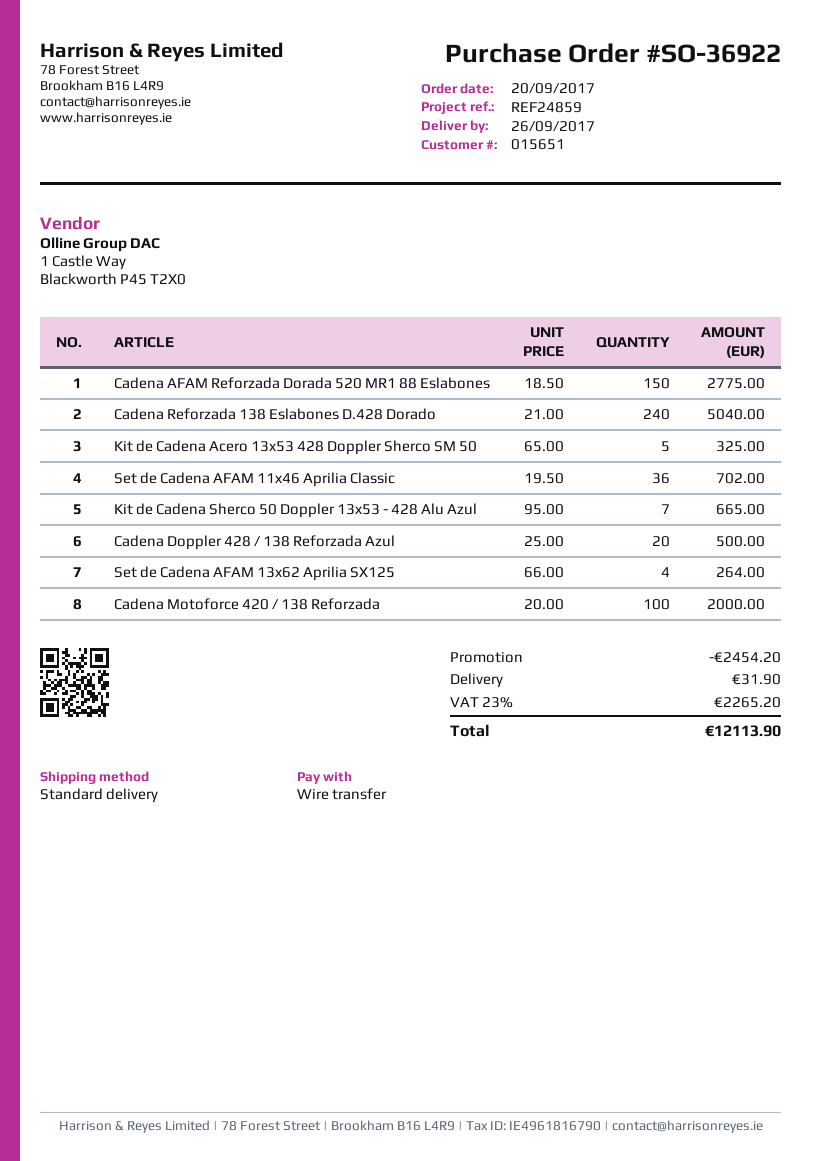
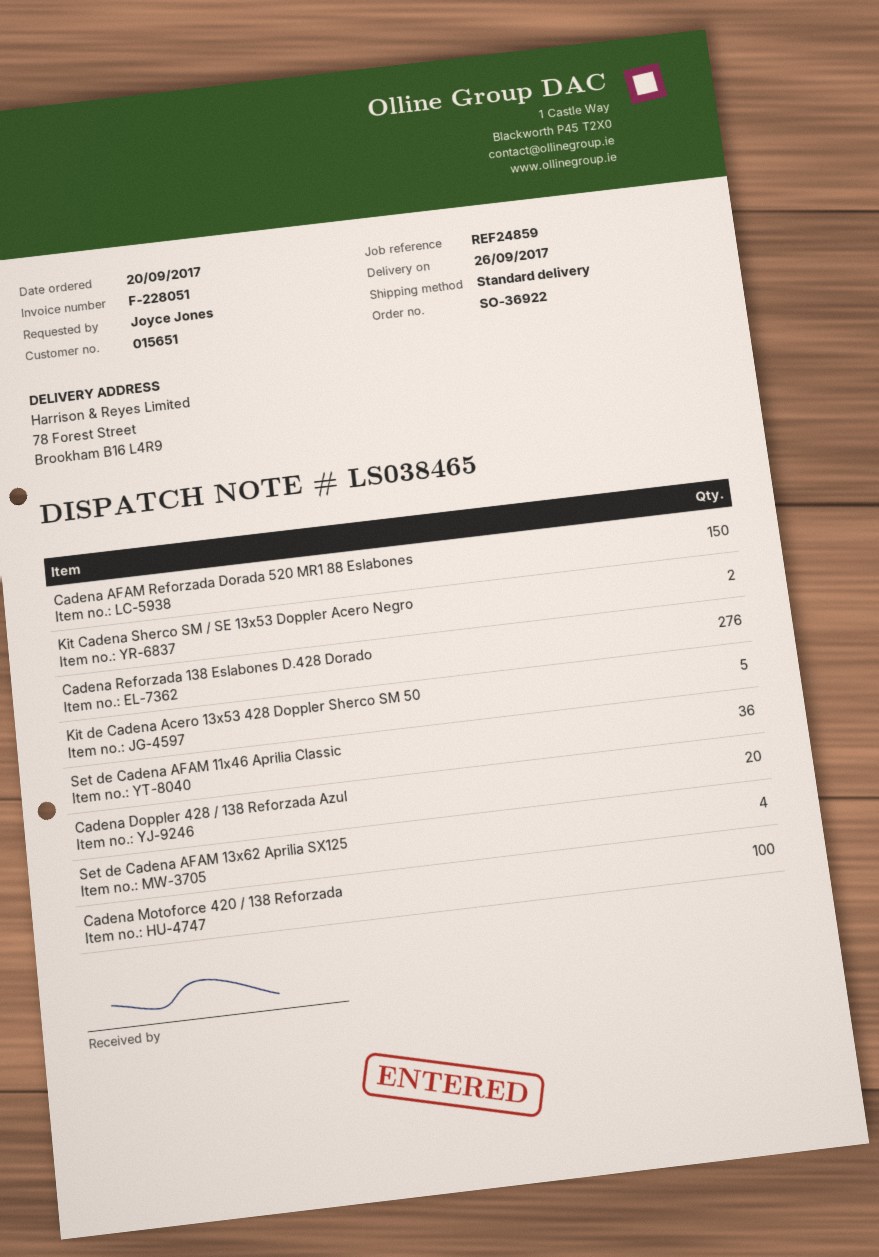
Cadena Reforzada 138 Eslabones D.428 Dorado: 240 -> 276
Kit de Cadena Sherco 50 Doppler 13x53 - 428 Alu Azul: 7 -> none
Kit Cadena Sherco SM / SE 13x53 Doppler Acero Negro: none -> 2

